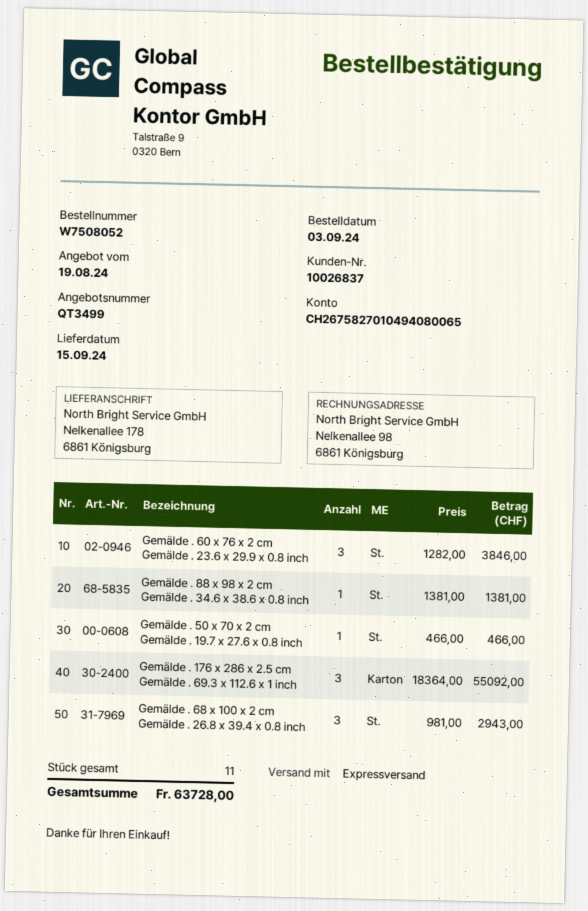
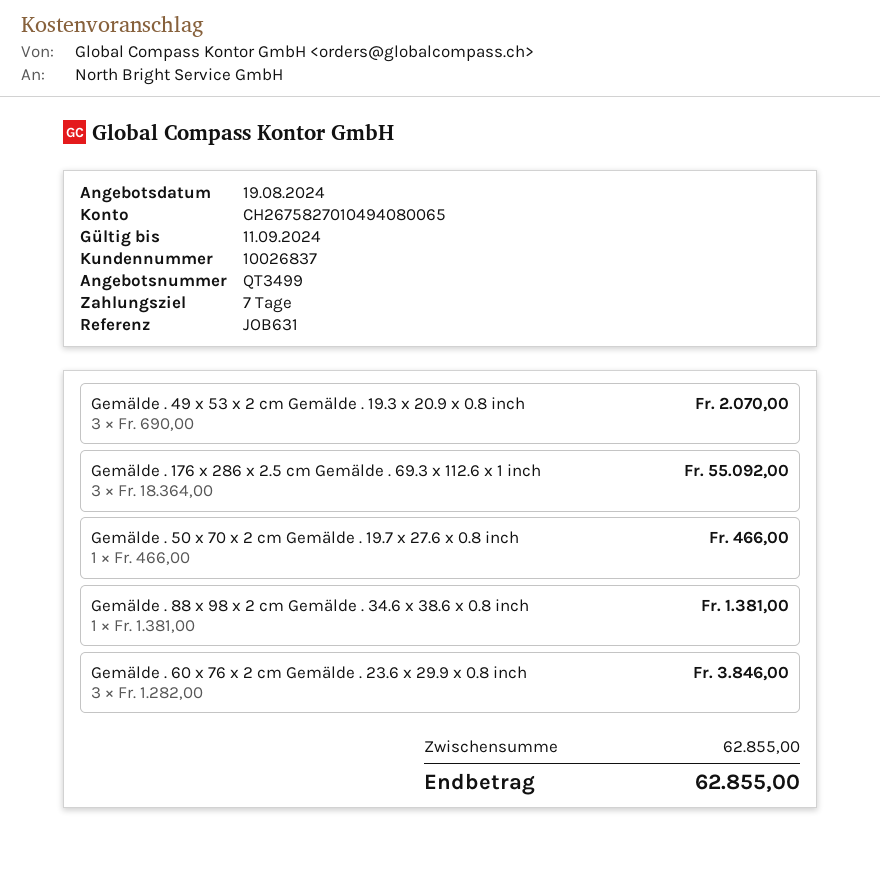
Gemälde . 68 x 100 x 2 cm Gemälde . 26.8 x 39.4 x 0.8 inch: 3 x 981.00 = 2943.00 -> none
Gemälde . 49 x 53 x 2 cm Gemälde . 19.3 x 20.9 x 0.8 inch: none -> 3 x 690.00 = 2070.00
total: 63728.00 -> 62855.00

